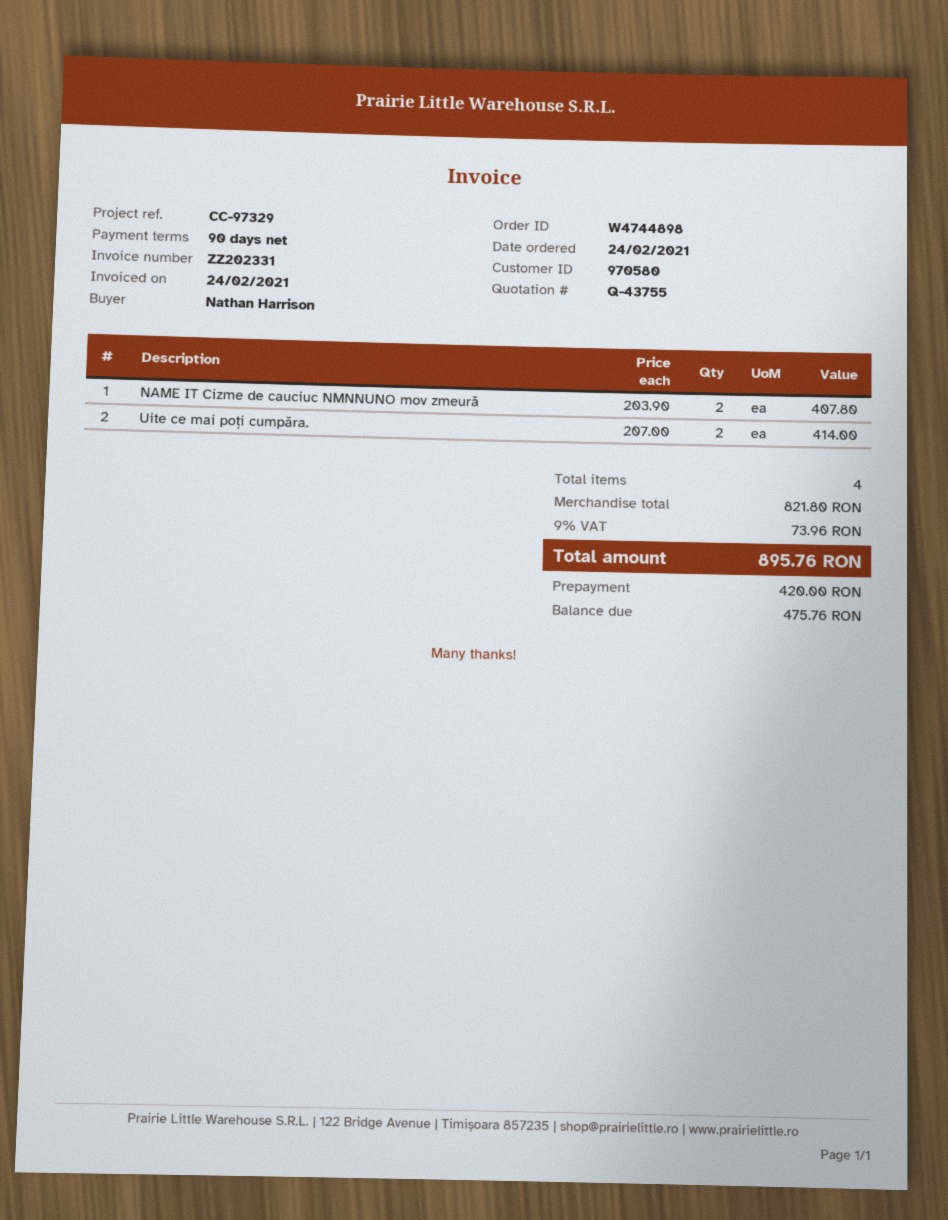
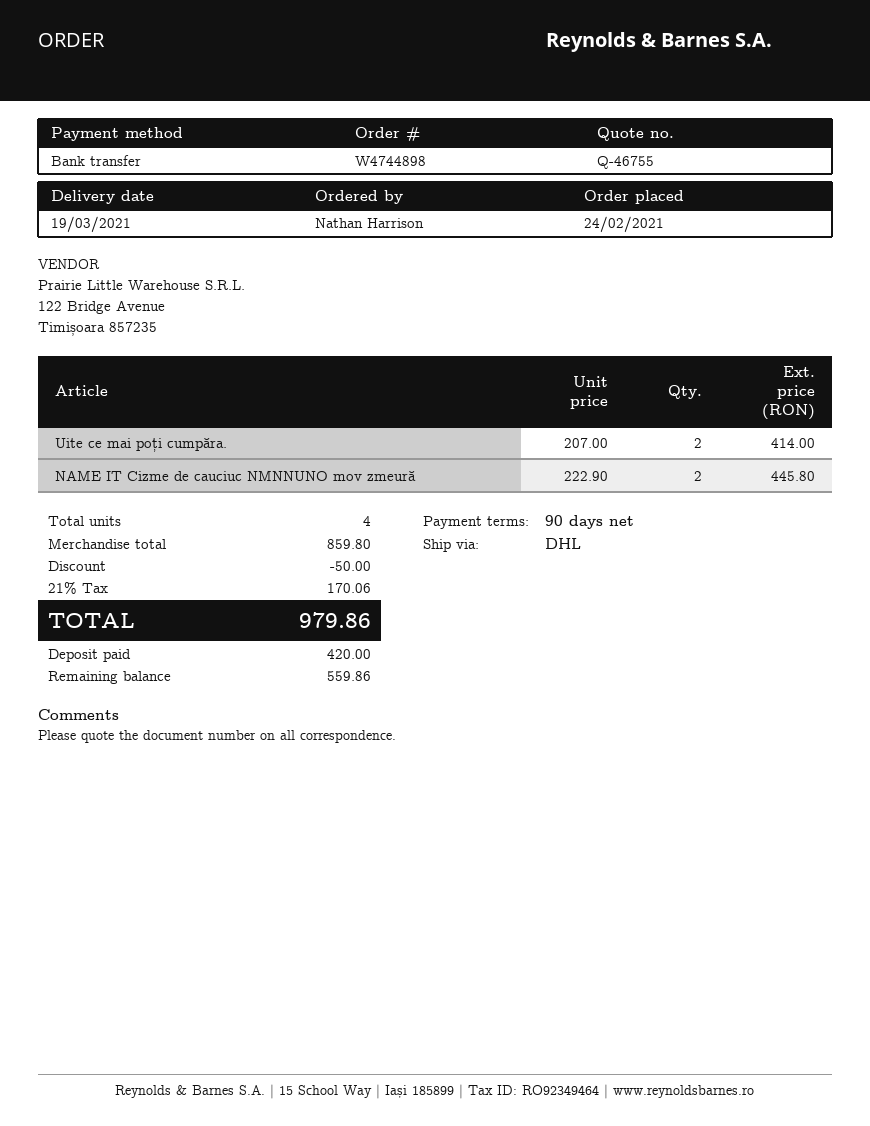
quote number: Q-43755 -> Q-46755
NAME IT Cizme de cauciuc NMNNUNO mov zmeură: 2 x 203.90 = 407.80 -> 2 x 222.90 = 445.80
subtotal: 821.80 -> 859.80
discount: none -> 50.00
tax: 9% = 73.96 -> 21% = 170.06
total: 895.76 -> 979.86
balance: 475.76 -> 559.86

